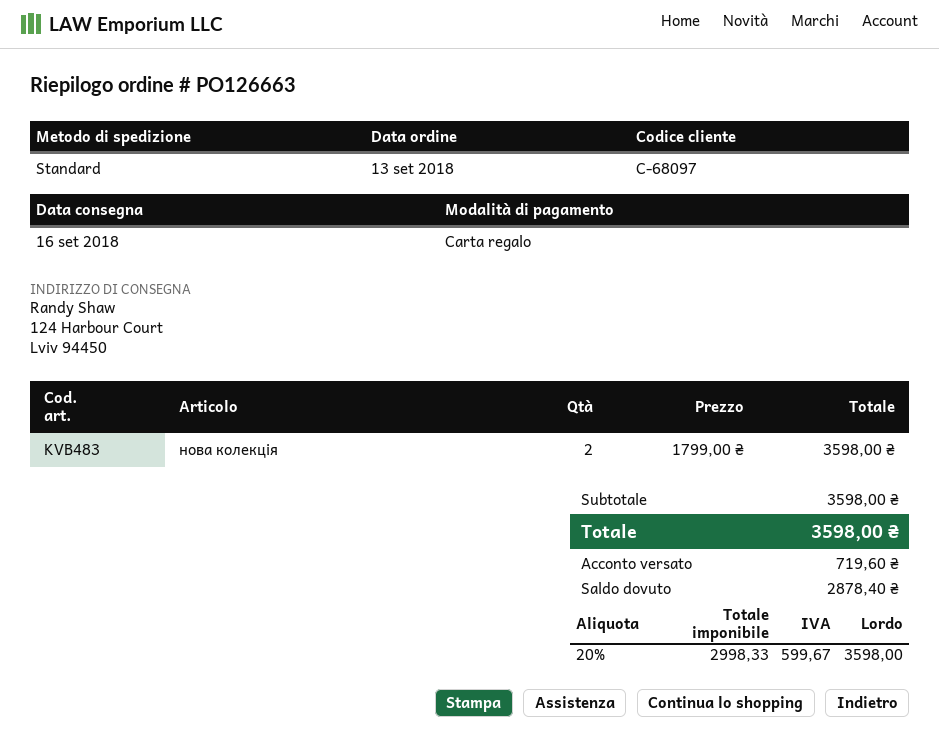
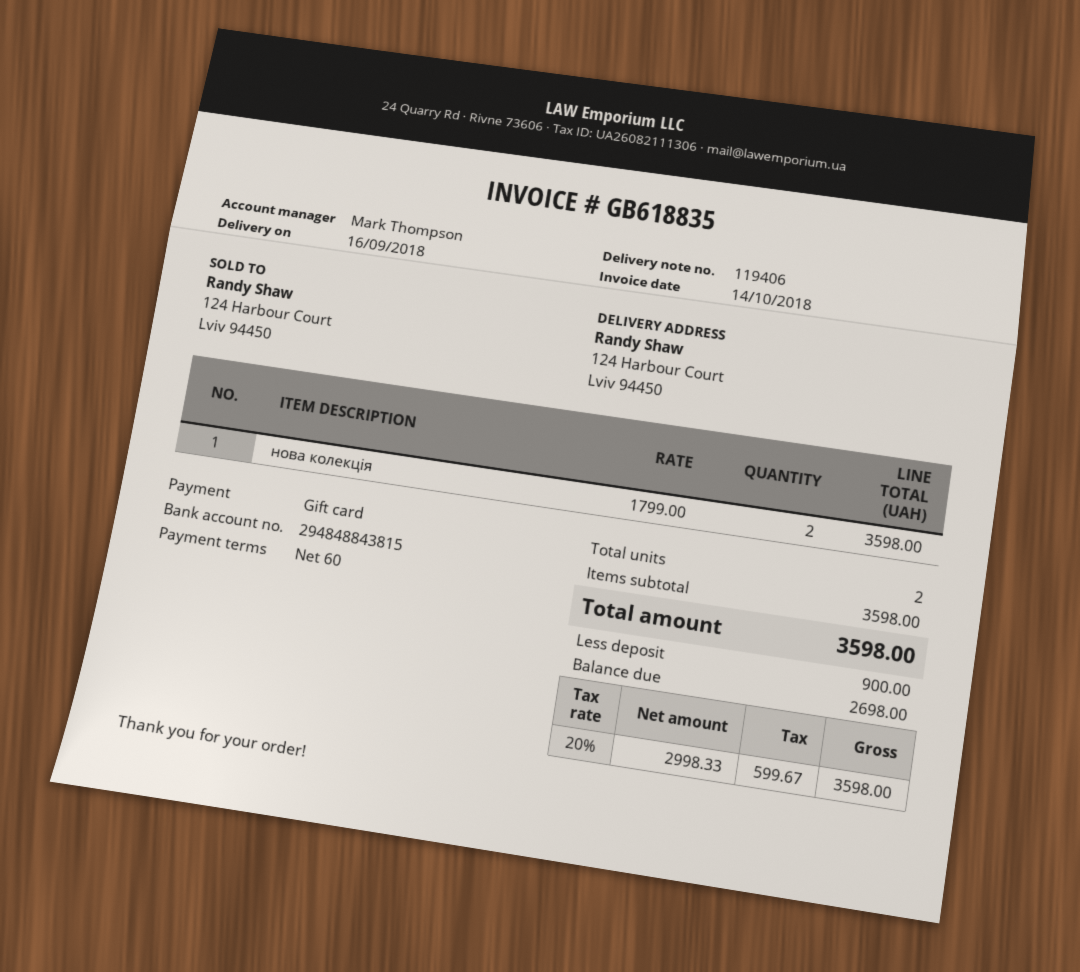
deposit: 719.60 -> 900.00
balance: 2878.40 -> 2698.00

